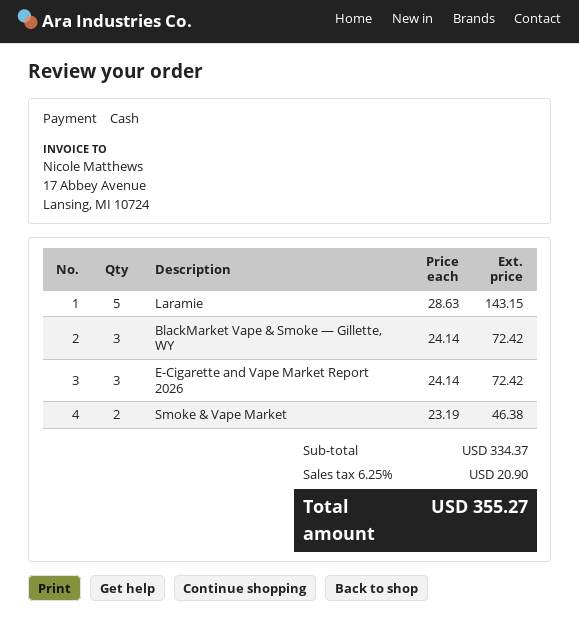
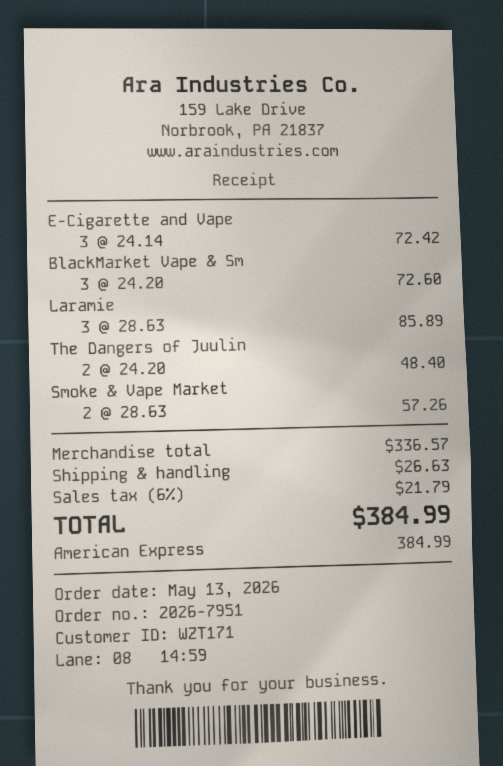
payment method: cash -> American Express
Laramie: 5 x 28.63 = 143.15 -> 3 x 28.63 = 85.89
BlackMarket Vape & Smoke — Gillette, WY: 3 x 24.14 = 72.42 -> 3 x 24.20 = 72.60
Smoke & Vape Market: 2 x 23.19 = 46.38 -> 2 x 28.63 = 57.26
The Dangers of Juulin: none -> 2 x 24.20 = 48.40
subtotal: 334.37 -> 336.57
shipping: none -> 26.63
tax: 6.25% = 20.90 -> 6% = 21.79
total: 355.27 -> 384.99

